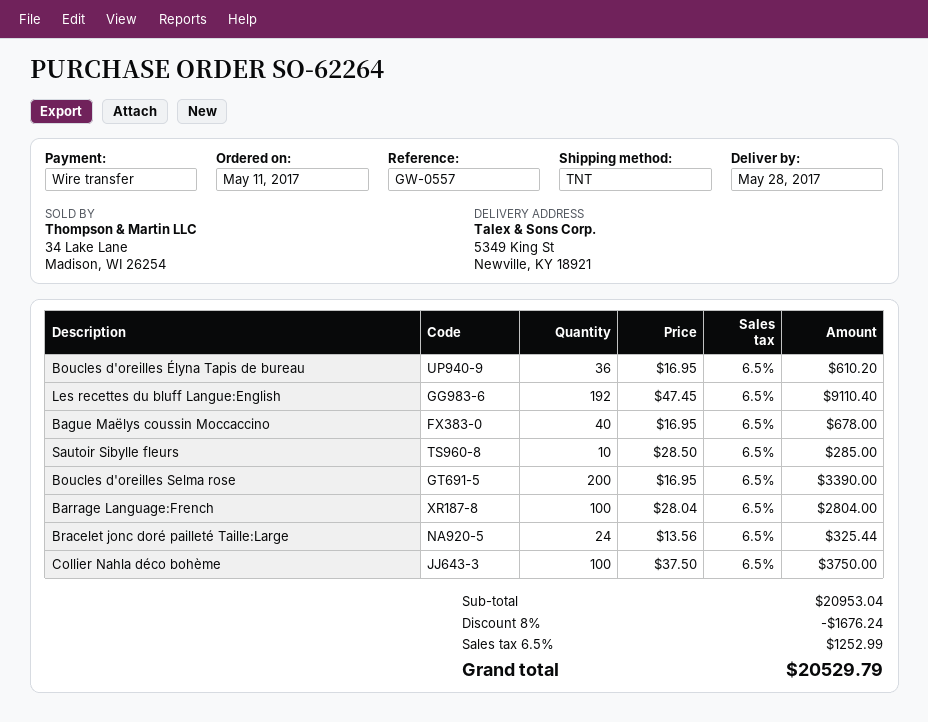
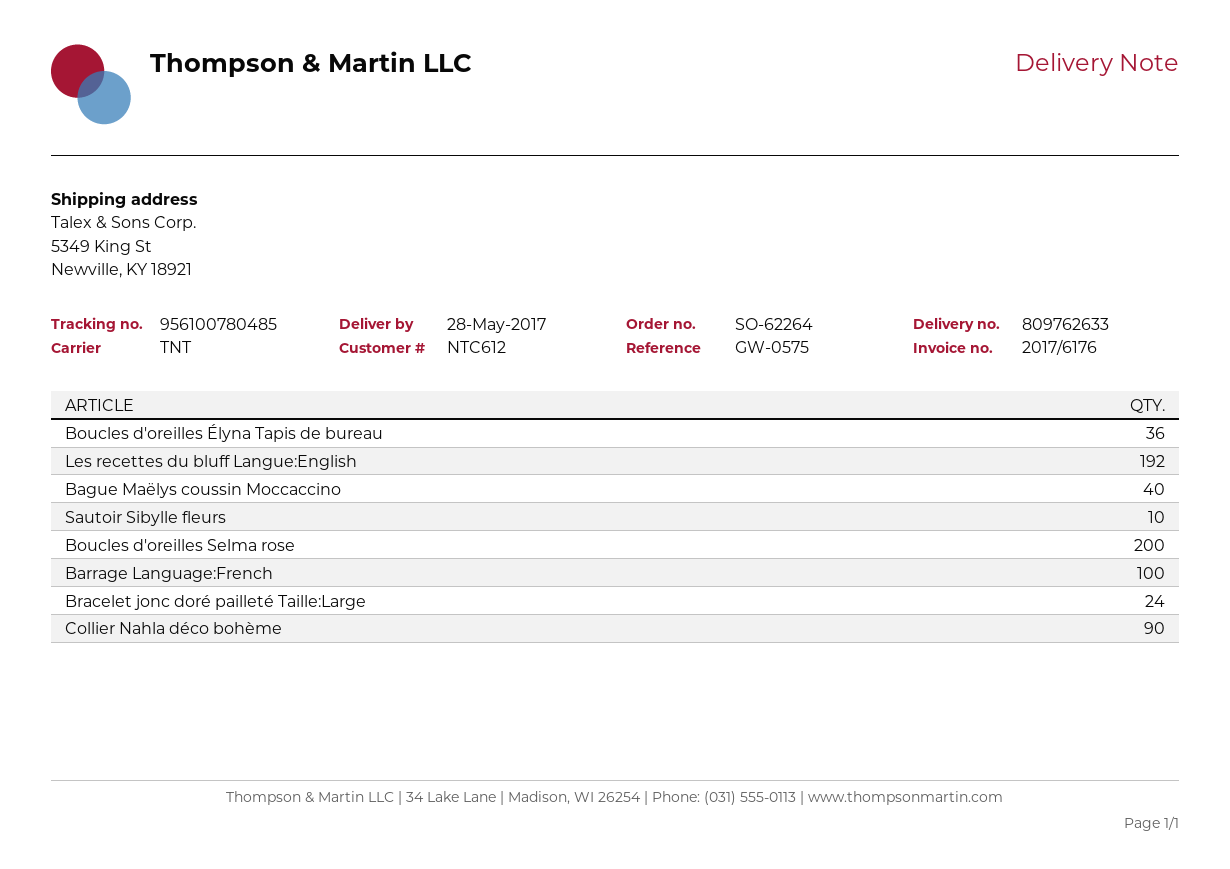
reference: GW-0557 -> GW-0575
Collier Nahla déco bohème: 100 -> 90

